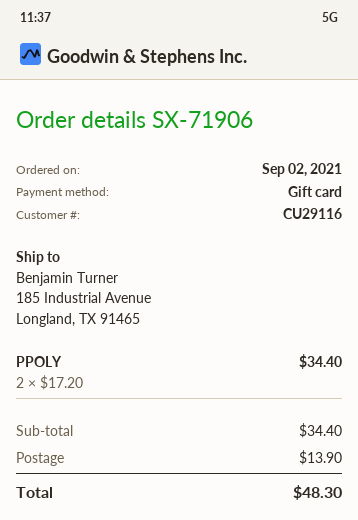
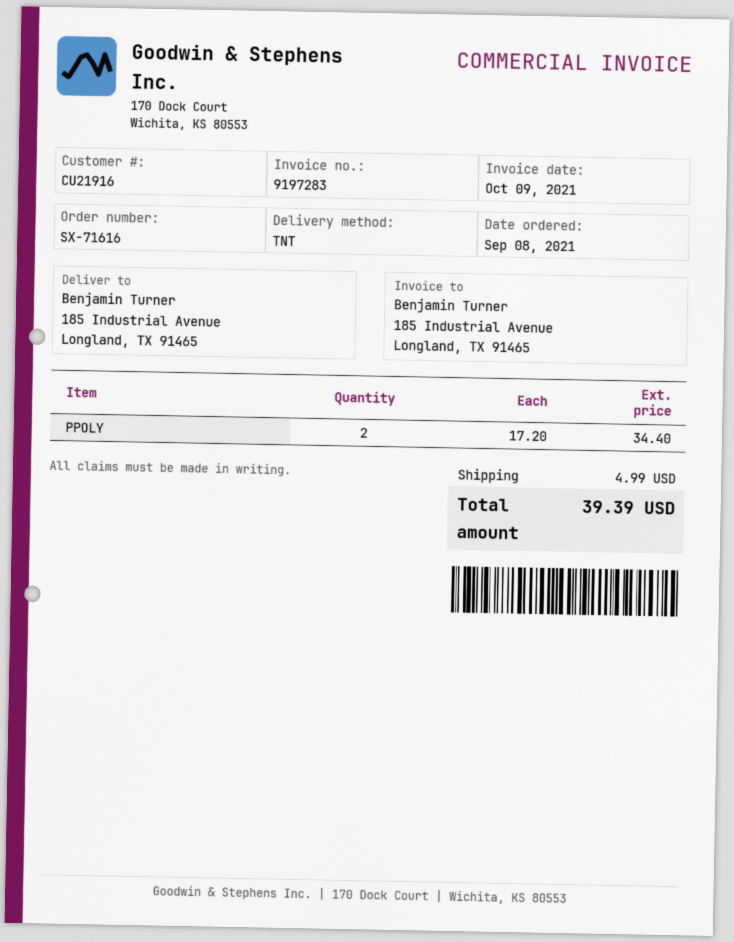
order number: SX-71906 -> SX-71616
order date: 2021-09-02 -> 2021-09-08
customer number: CU29116 -> CU21916
shipping: 13.90 -> 4.99
total: 48.30 -> 39.39

